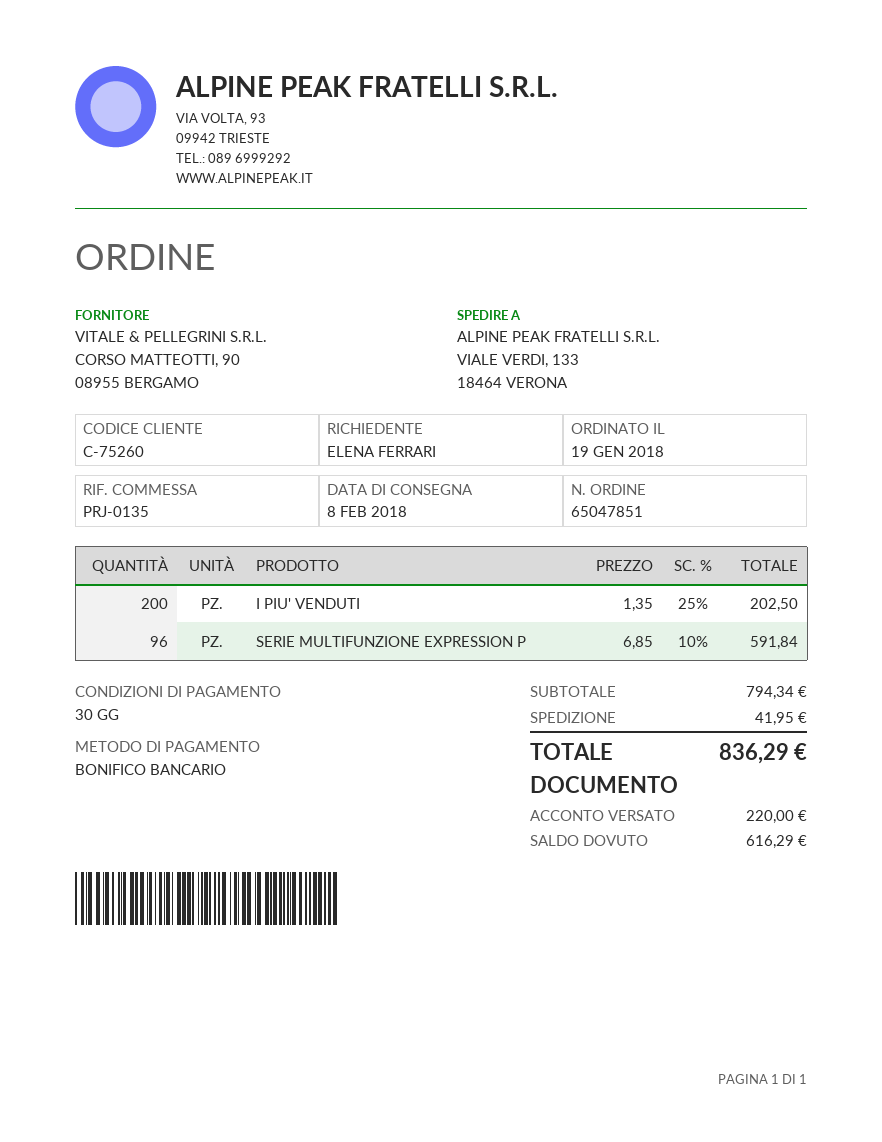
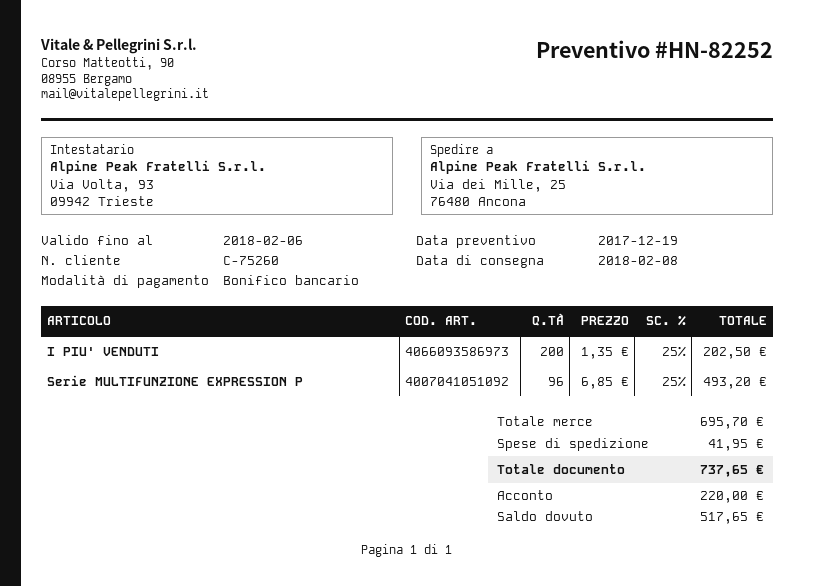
ship to: VIALE VERDI, 133, 18464 VERONA -> Via dei Mille, 25, 76480 Ancona
SERIE MULTIFUNZIONE EXPRESSION P: 96 x 6.85 - 10% = 591.84 -> 96 x 6.85 - 25% = 493.20
subtotal: 794.34 -> 695.70
total: 836.29 -> 737.65
balance: 616.29 -> 517.65

